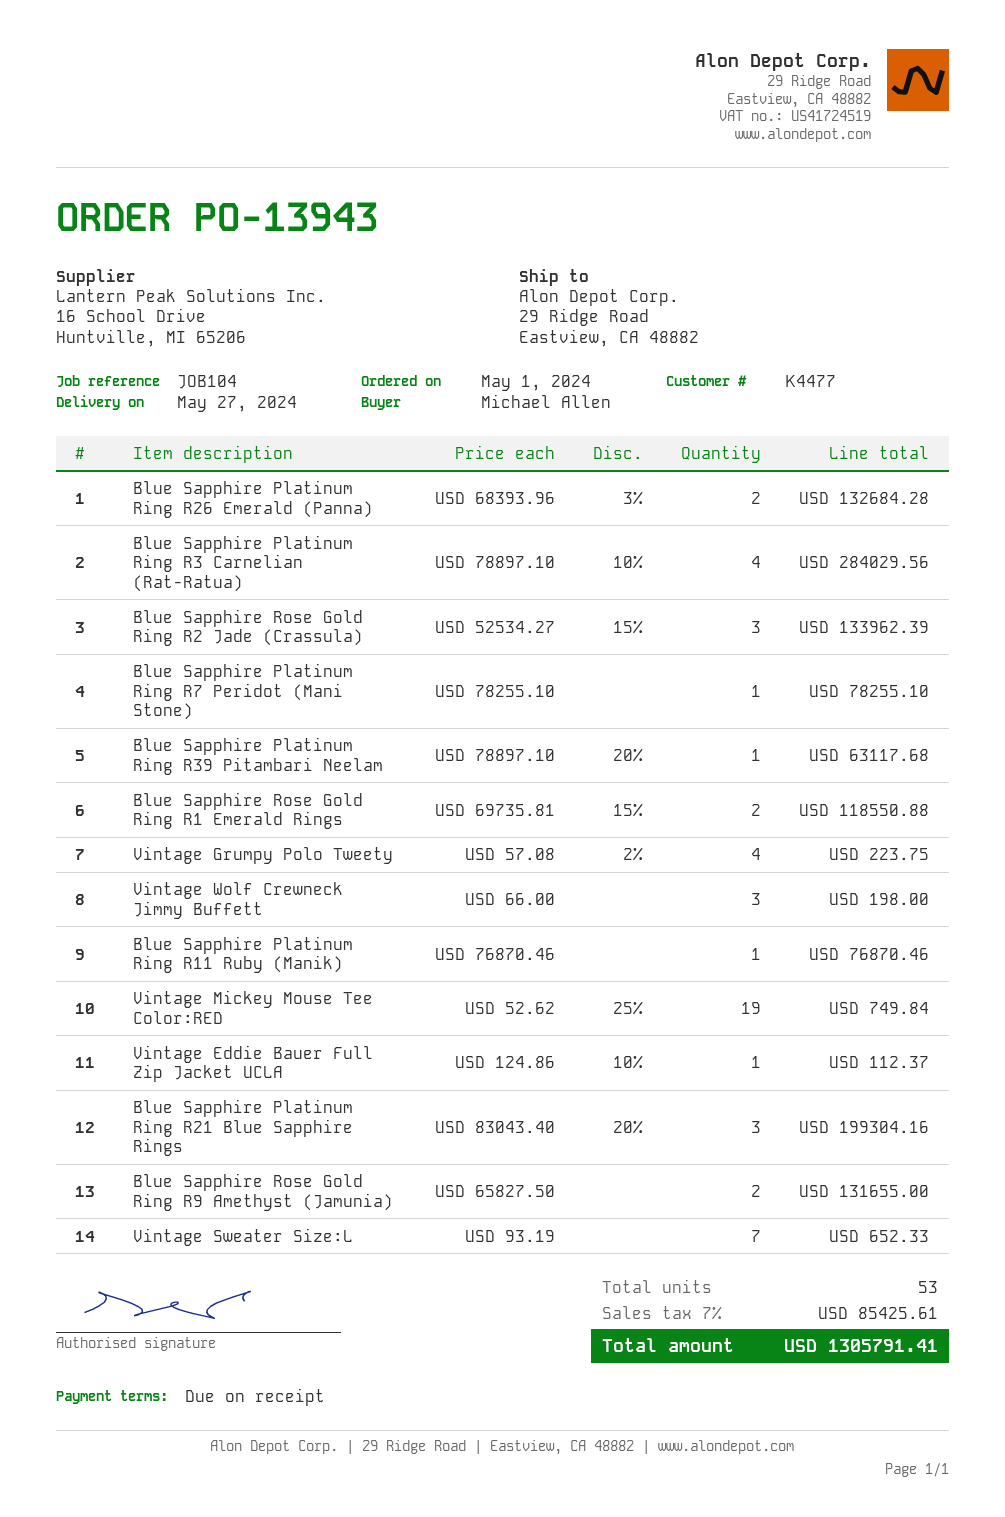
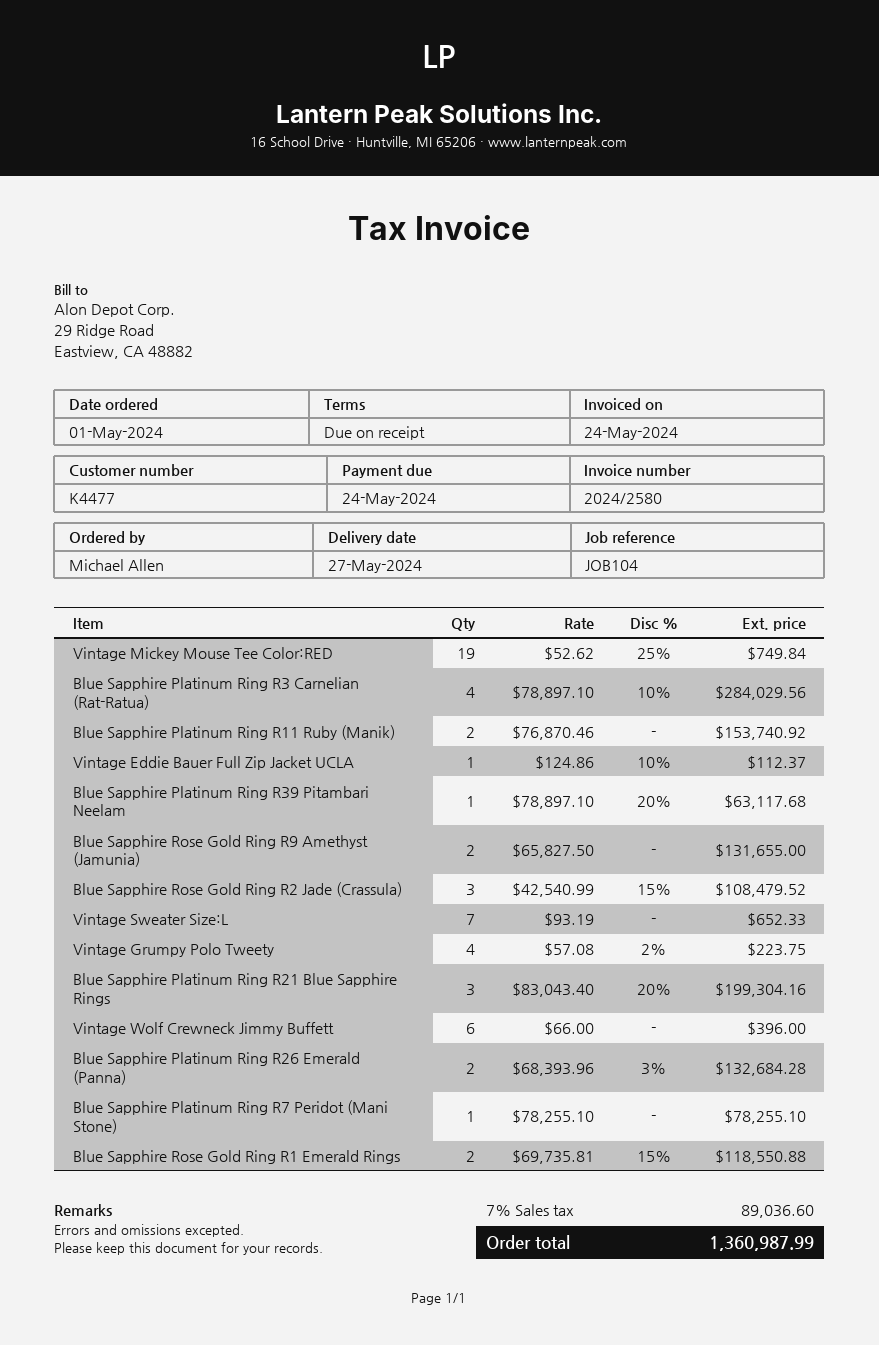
Blue Sapphire Rose Gold Ring R2 Jade (Crassula): 3 x 52534.27 - 15% = 133962.39 -> 3 x 42540.99 - 15% = 108479.52
Vintage Wolf Crewneck Jimmy Buffett: 3 x 66.00 = 198.00 -> 6 x 66.00 = 396.00
Blue Sapphire Platinum Ring R11 Ruby (Manik): 1 x 76870.46 = 76870.46 -> 2 x 76870.46 = 153740.92
tax: 7% = 85425.61 -> 7% = 89036.60
total: 1305791.41 -> 1360987.99

